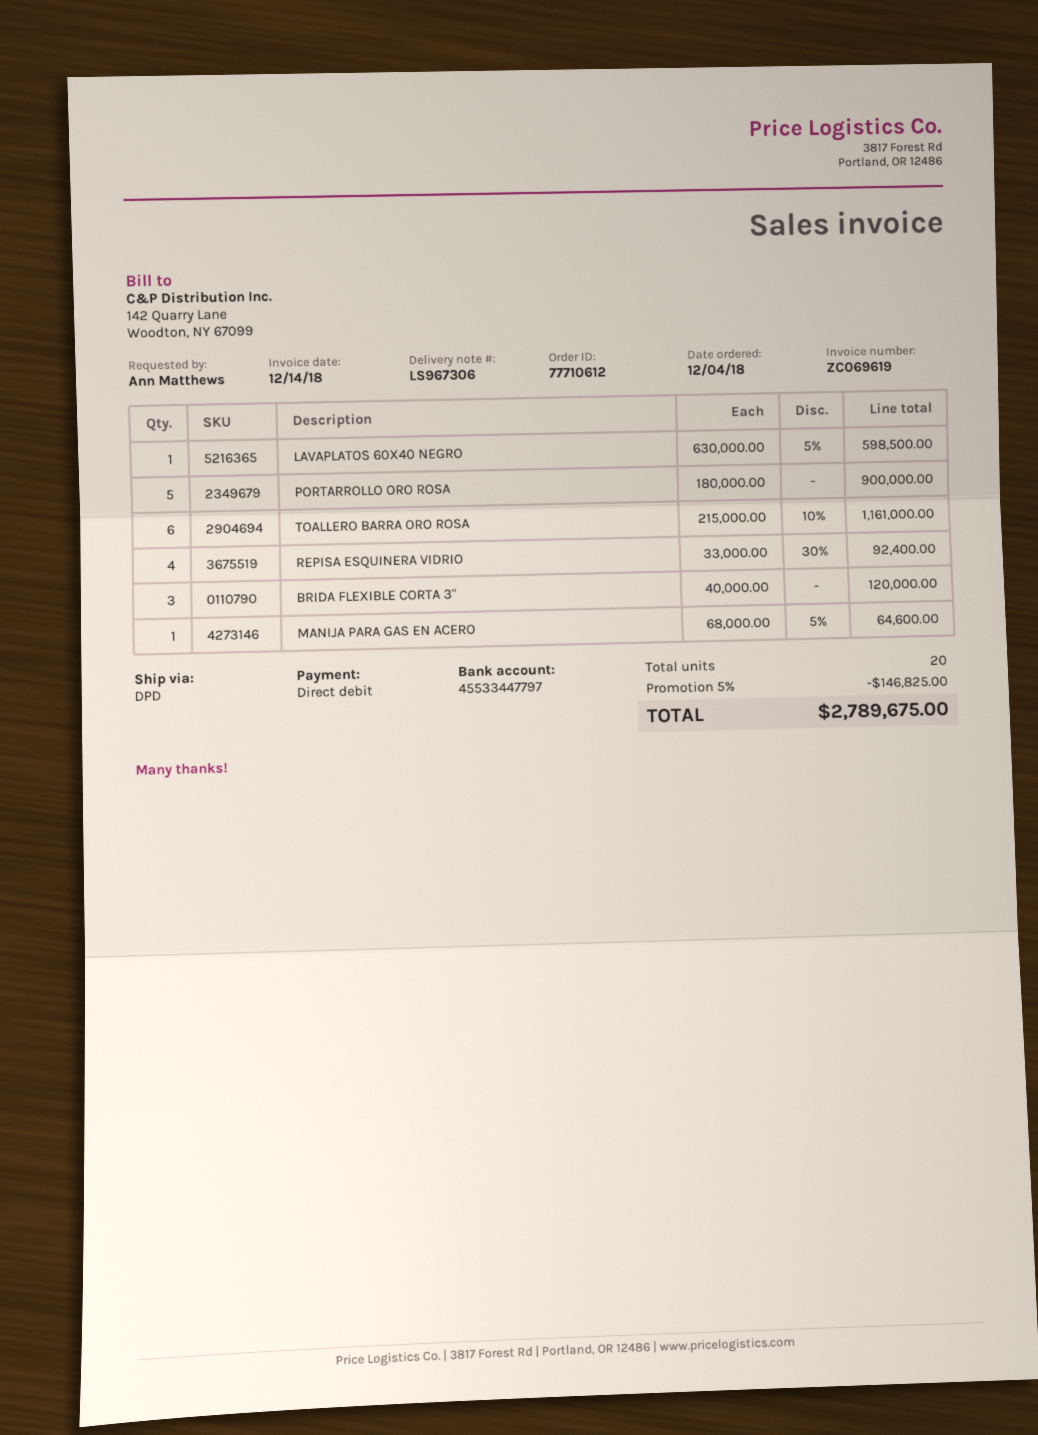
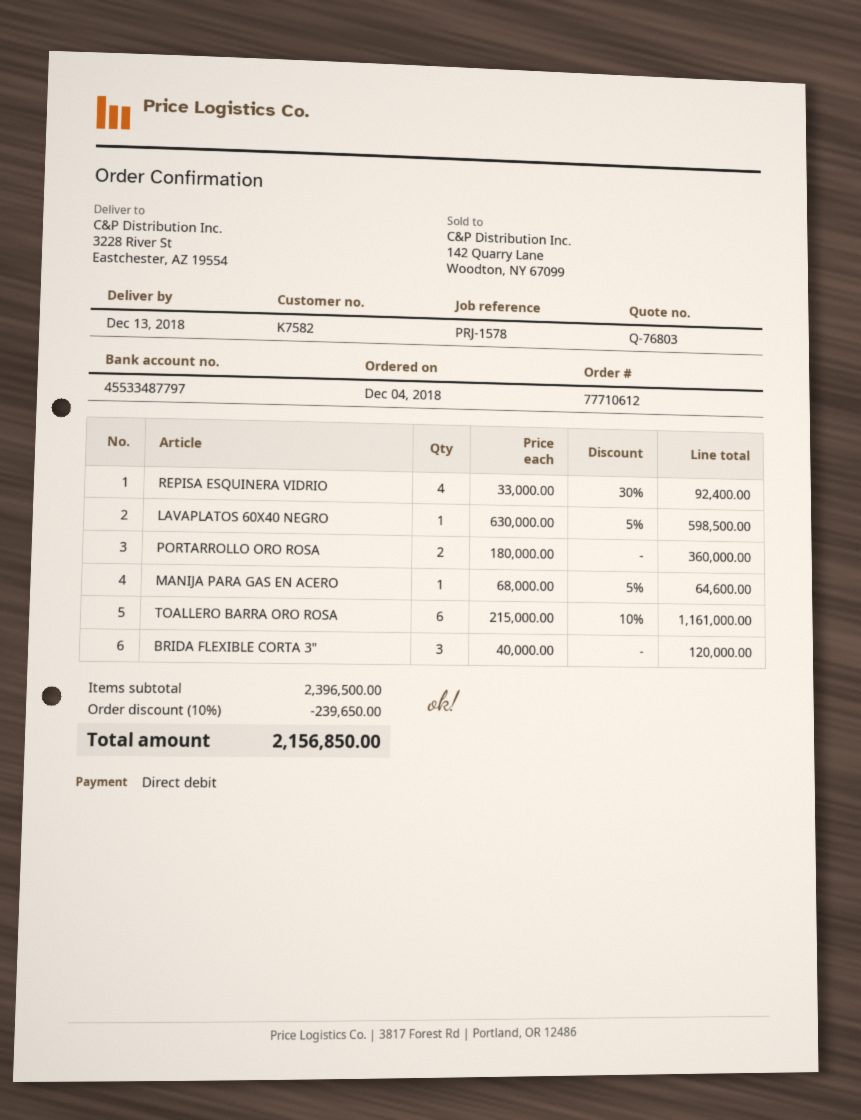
bank account: 45533447797 -> 45533487797
PORTARROLLO ORO ROSA: 5 x 180000.00 = 900000.00 -> 2 x 180000.00 = 360000.00
discount: 5% = 146825.00 -> 10% = 239650.00
total: 2789675.00 -> 2156850.00

